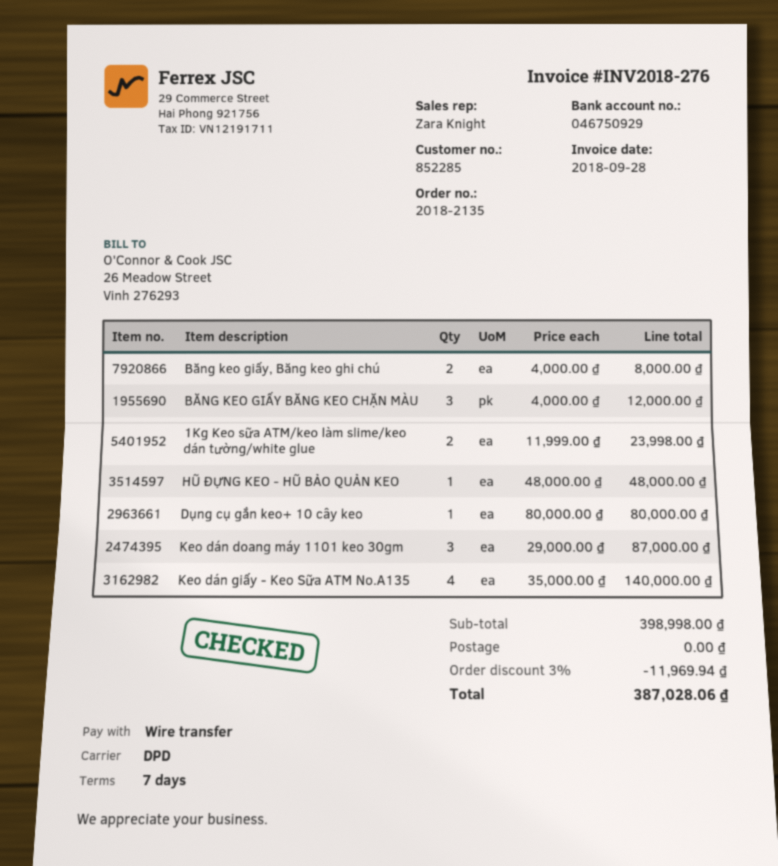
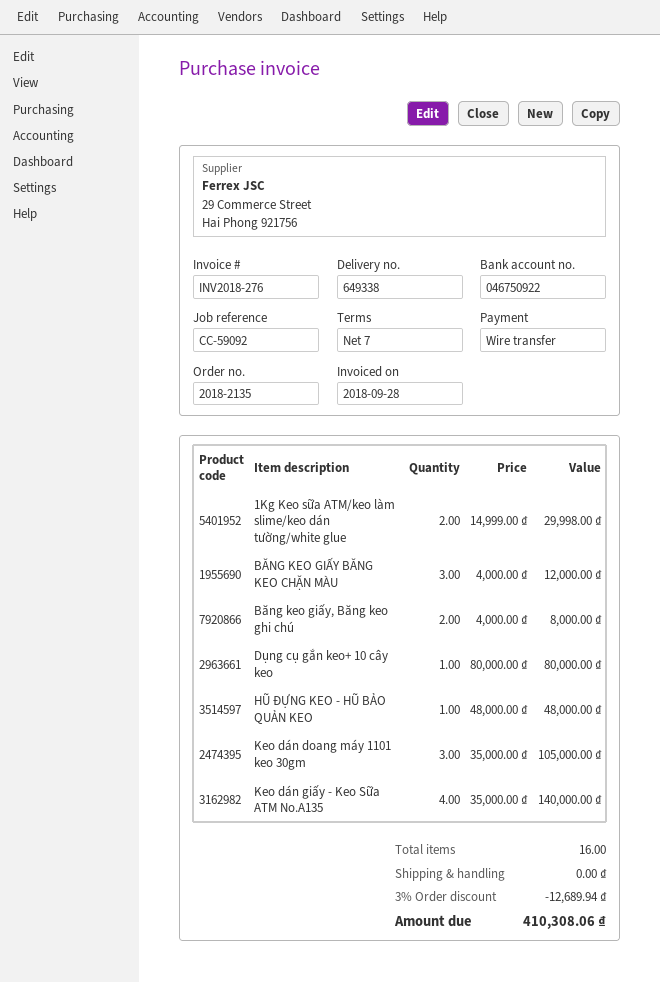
bank account: 046750929 -> 046750922
1Kg Keo sữa ATM/keo làm slime/keo dán tường/white glue: 2 x 11999.00 = 23998.00 -> 2 x 14999.00 = 29998.00
Keo dán doang máy 1101 keo 30gm: 3 x 29000.00 = 87000.00 -> 3 x 35000.00 = 105000.00
discount: 3% = 11969.94 -> 3% = 12689.94
total: 387028.06 -> 410308.06

